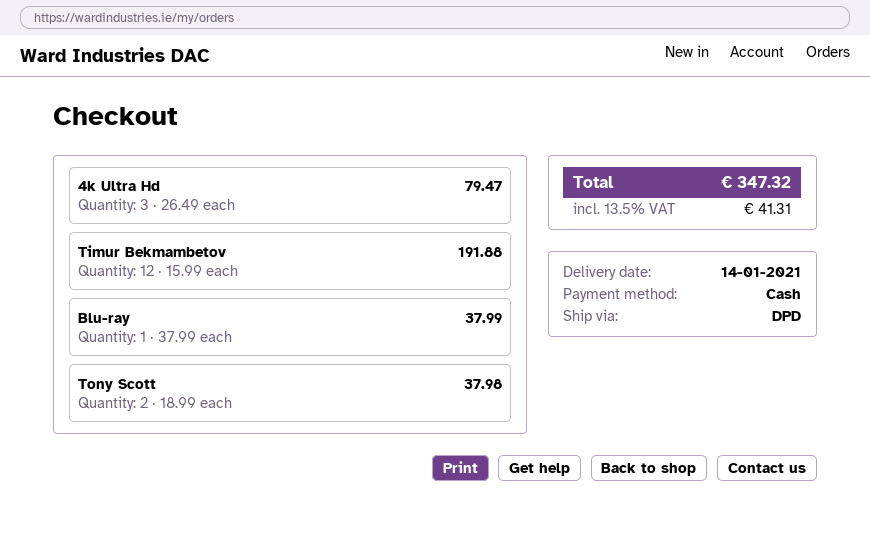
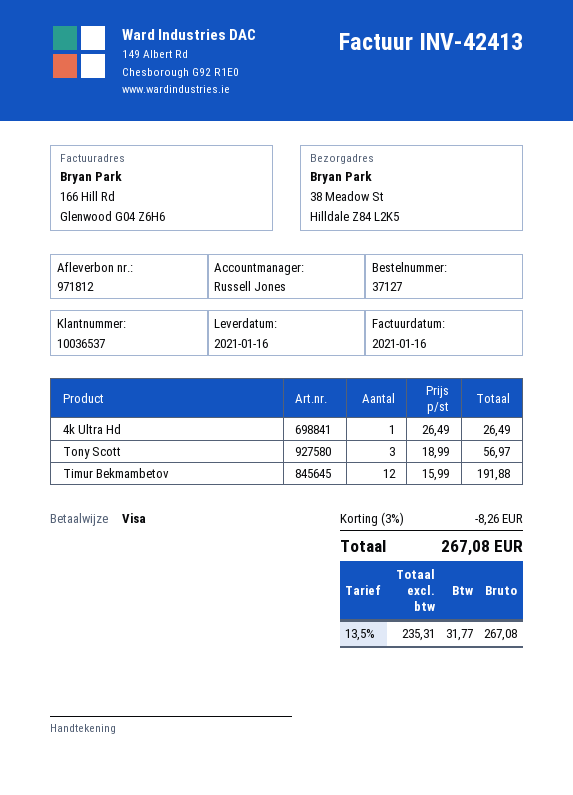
delivery date: 2021-01-14 -> 2021-01-16
payment method: cash -> Visa
4k Ultra Hd: 3 x 26.49 = 79.47 -> 1 x 26.49 = 26.49
Blu-ray: 1 x 37.99 = 37.99 -> none
Tony Scott: 2 x 18.99 = 37.98 -> 3 x 18.99 = 56.97
discount: none -> 3% = 8.26
tax: 13.5% = 41.31 -> 13.5% = 31.77
total: 347.32 -> 267.08

